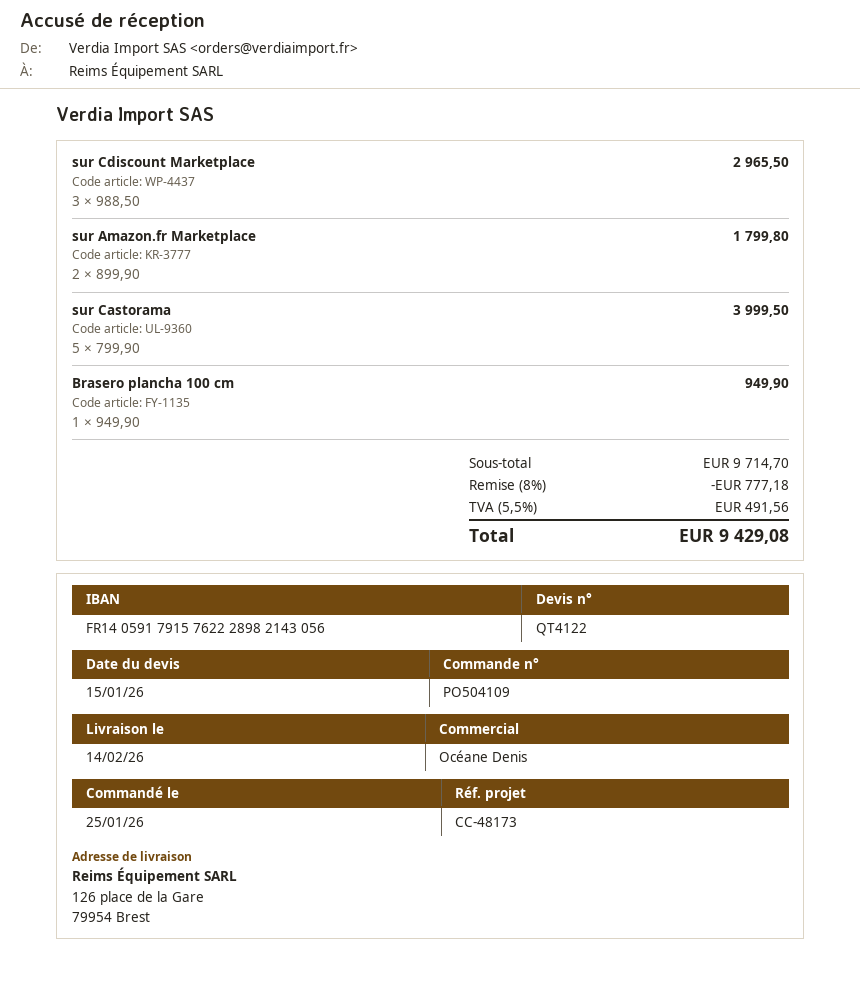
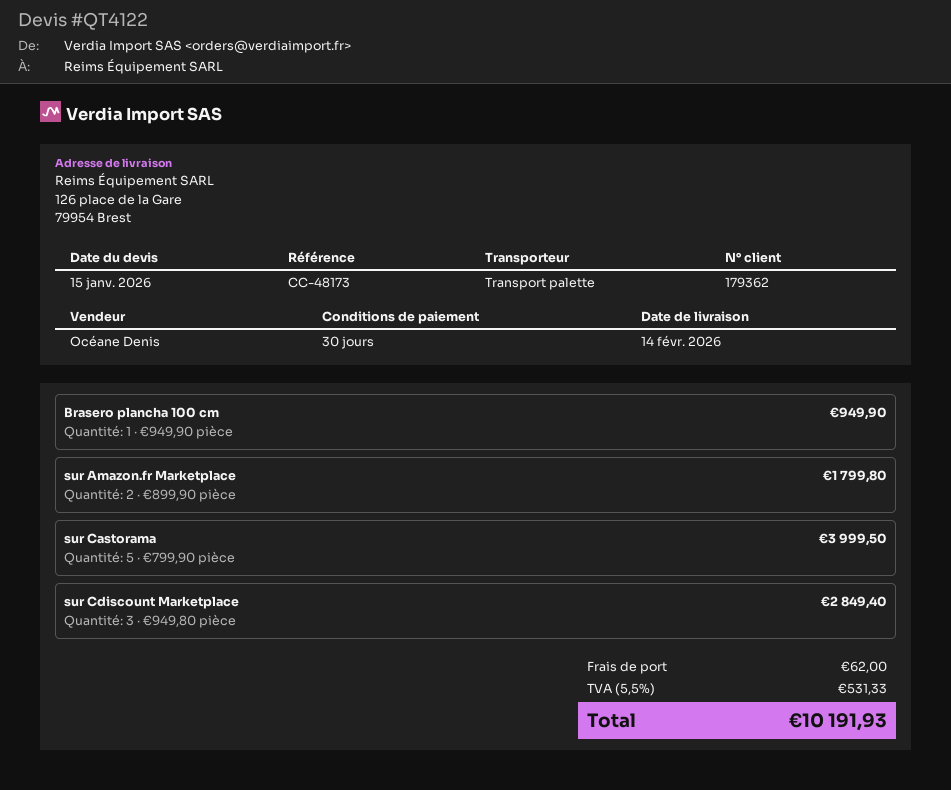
sur Cdiscount Marketplace: 3 x 988.50 = 2965.50 -> 3 x 949.80 = 2849.40
discount: 8% = 777.18 -> none
shipping: none -> 62.00
tax: 5.5% = 491.56 -> 5.5% = 531.33
total: 9429.08 -> 10191.93

